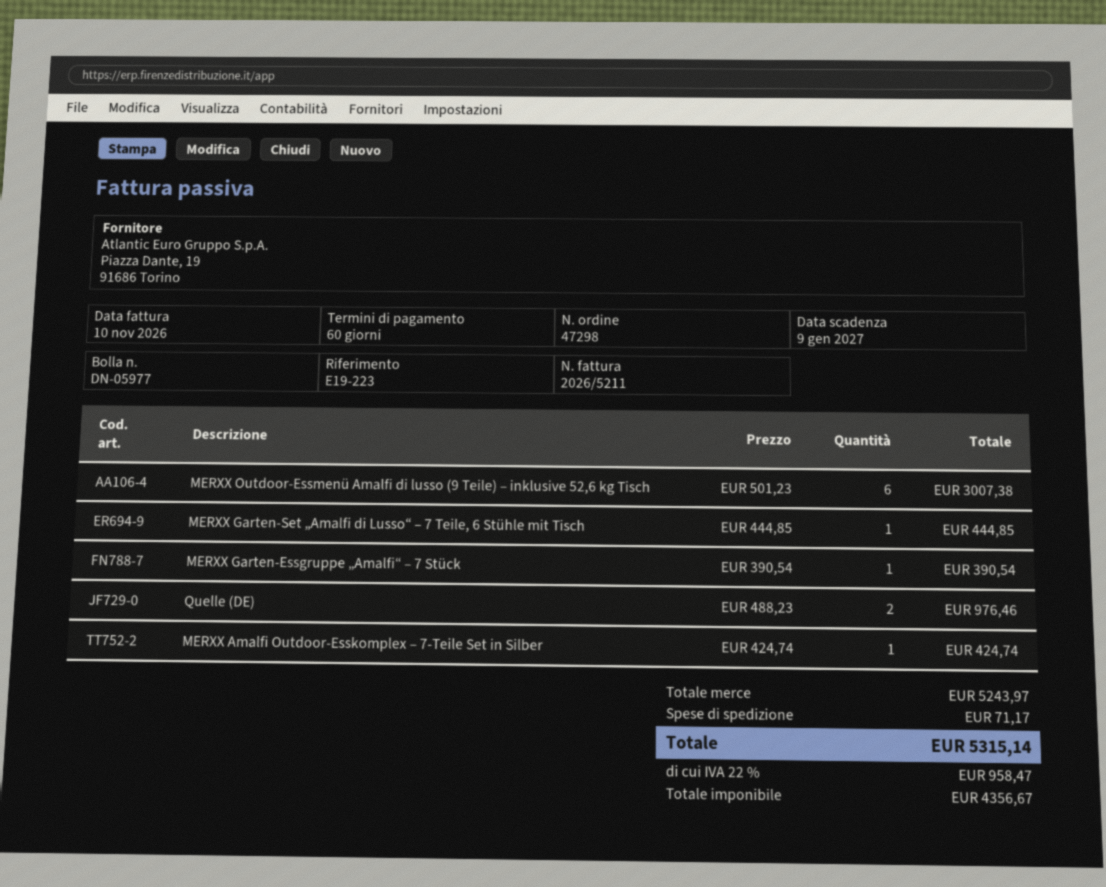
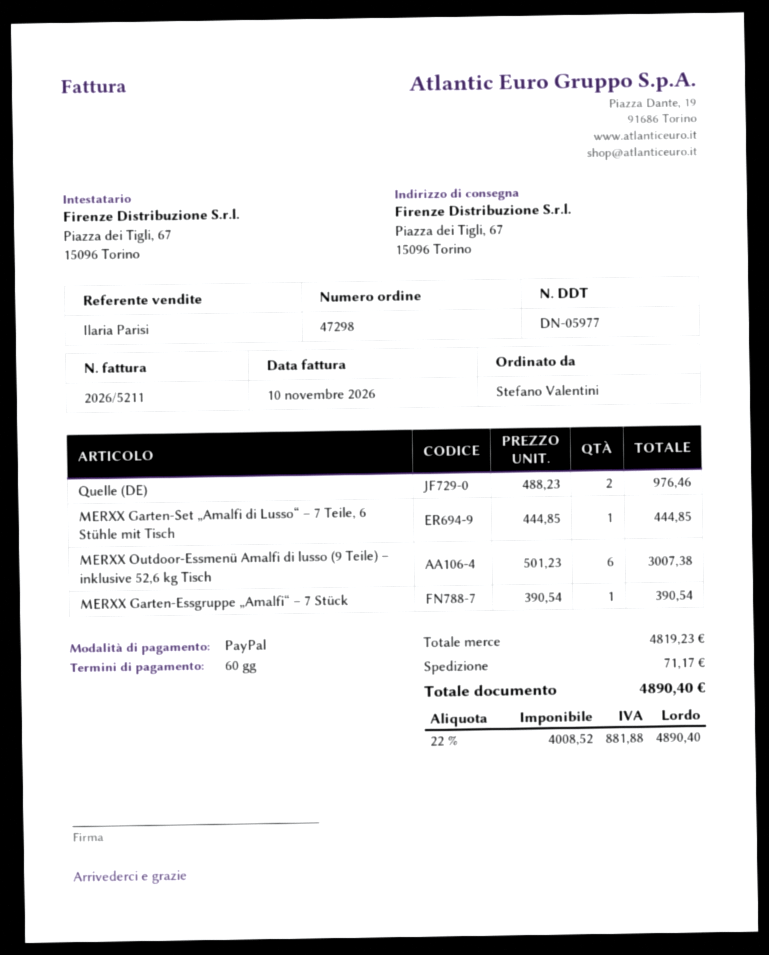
MERXX Amalfi Outdoor‑Esskomplex – 7‑Teile Set in Silber: 1 x 424.74 = 424.74 -> none
subtotal: 5243.97 -> 4819.23
net: 4356.67 -> 4008.52
tax: 22% = 958.47 -> 22% = 881.88
total: 5315.14 -> 4890.40

